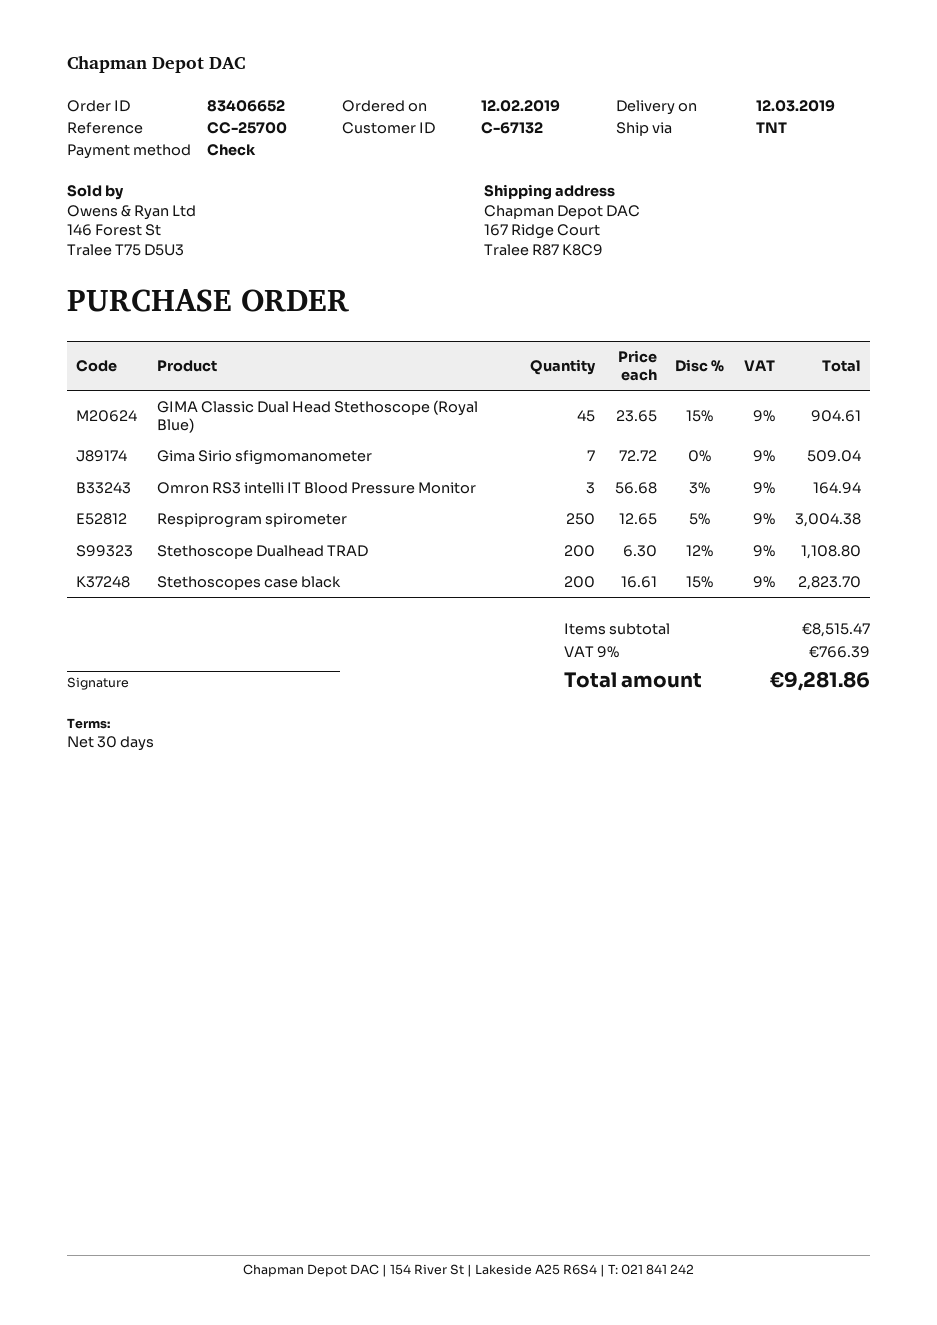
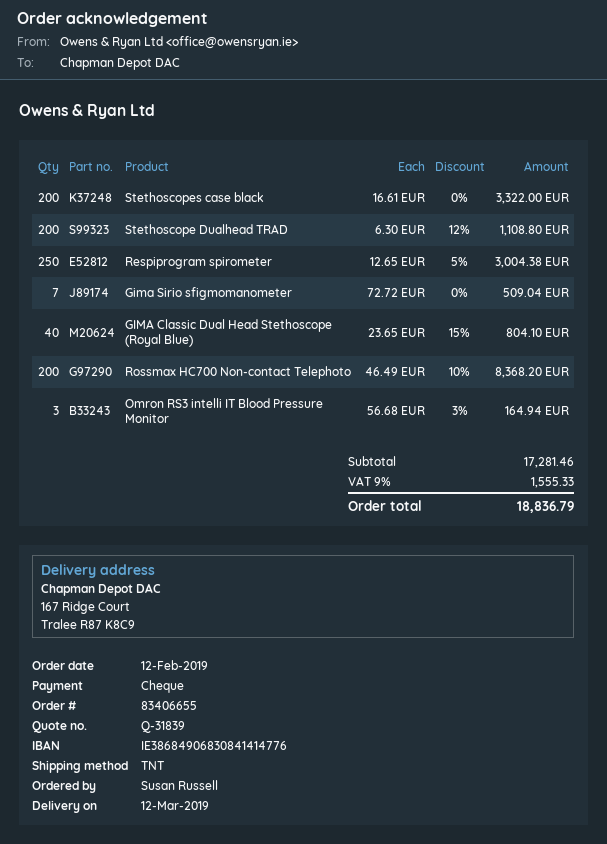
order number: 83406652 -> 83406655
GIMA Classic Dual Head Stethoscope (Royal Blue): 45 x 23.65 - 15% = 904.61 -> 40 x 23.65 - 15% = 804.10
Stethoscopes case black: 200 x 16.61 - 15% = 2823.70 -> 200 x 16.61 = 3322.00
Rossmax HC700 Non-contact Telephoto: none -> 200 x 46.49 - 10% = 8368.20
subtotal: 8515.47 -> 17281.46
tax: 9% = 766.39 -> 9% = 1555.33
total: 9281.86 -> 18836.79

